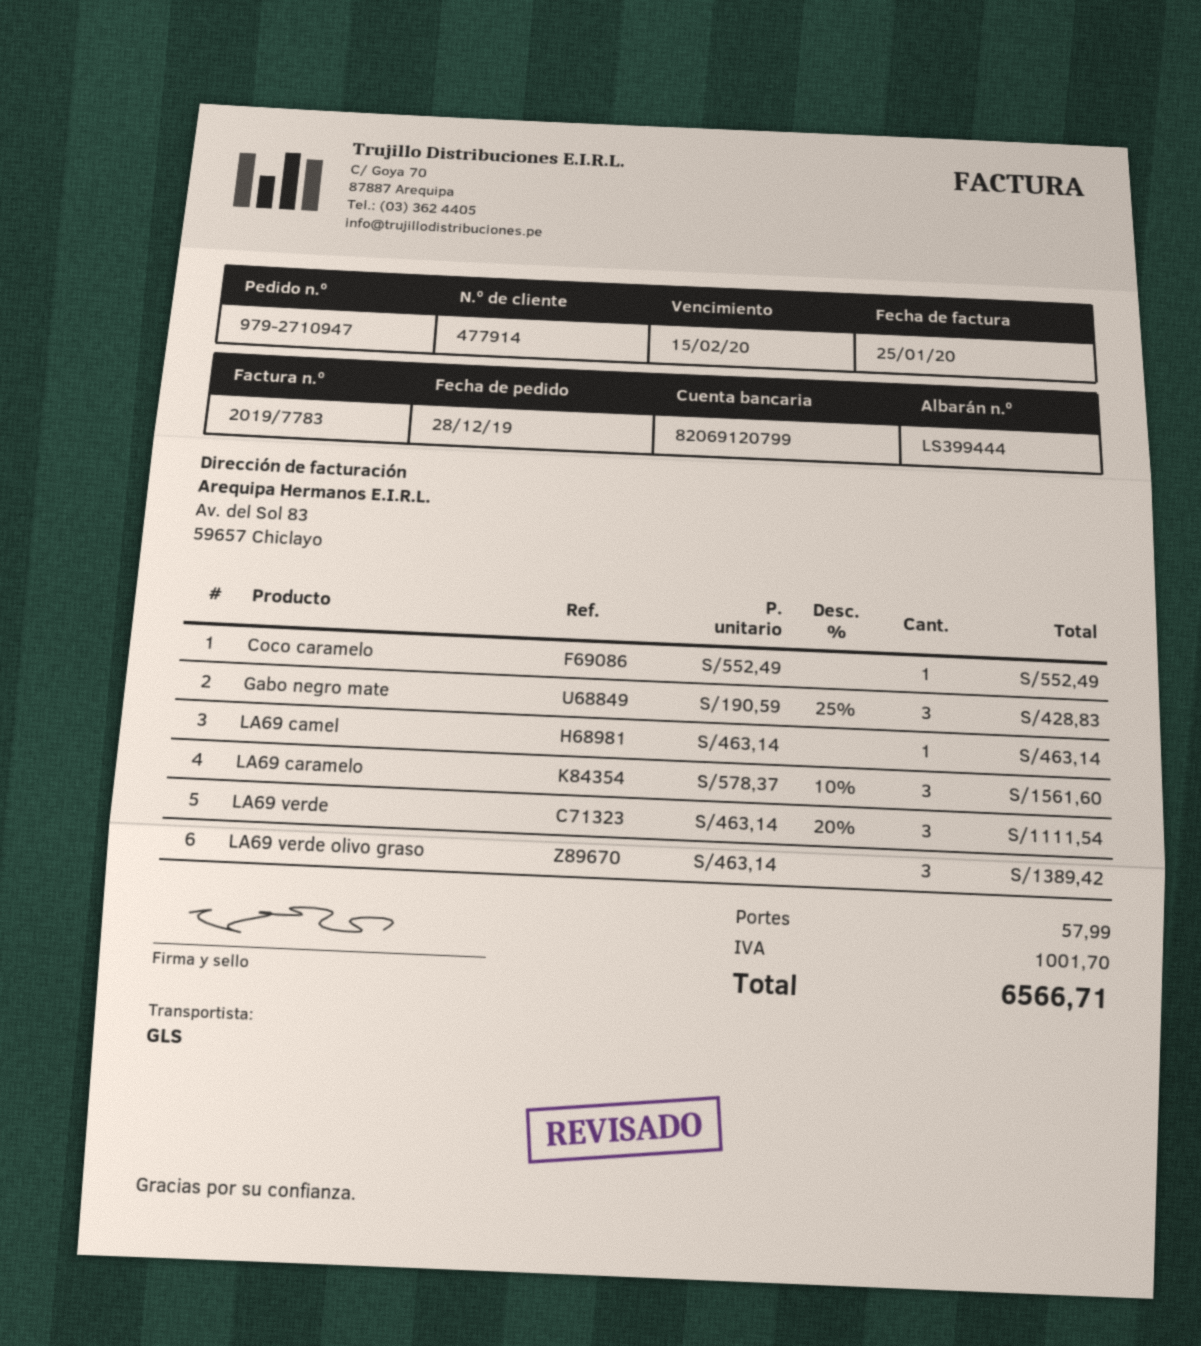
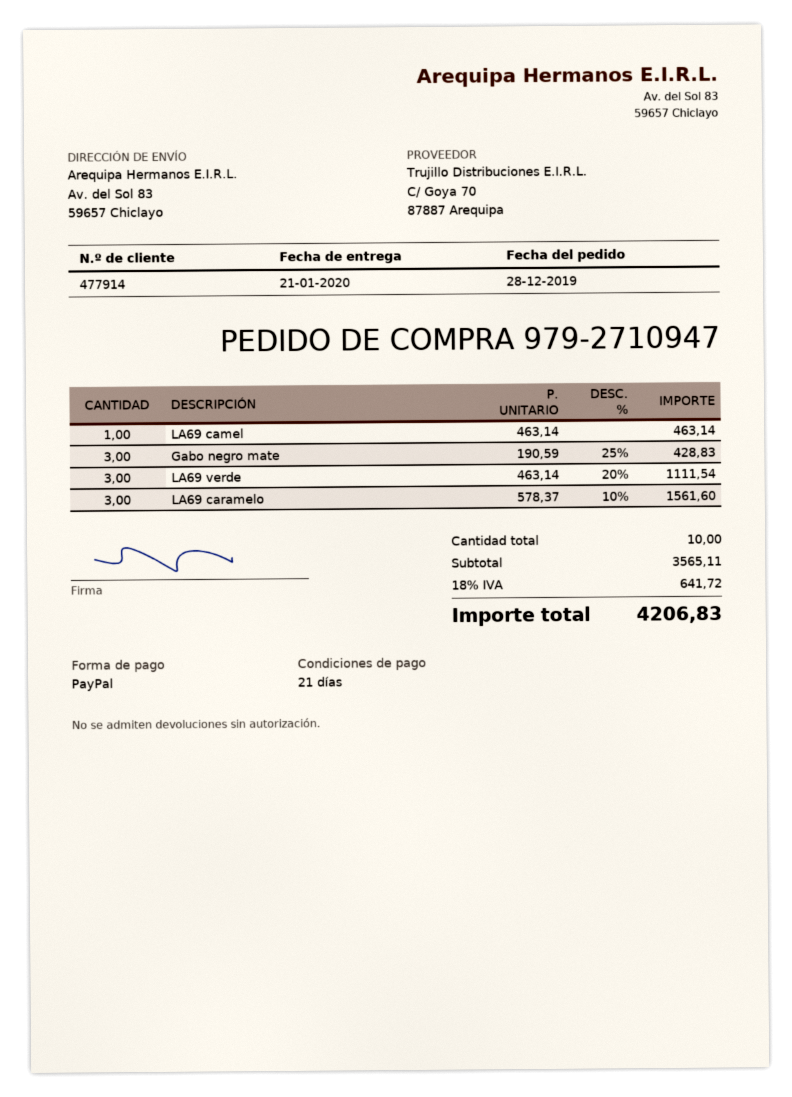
Coco caramelo: 1 x 552.49 = 552.49 -> none
LA69 verde olivo graso: 3 x 463.14 = 1389.42 -> none
shipping: 57.99 -> none
tax: 1001.70 -> 641.72
total: 6566.71 -> 4206.83

